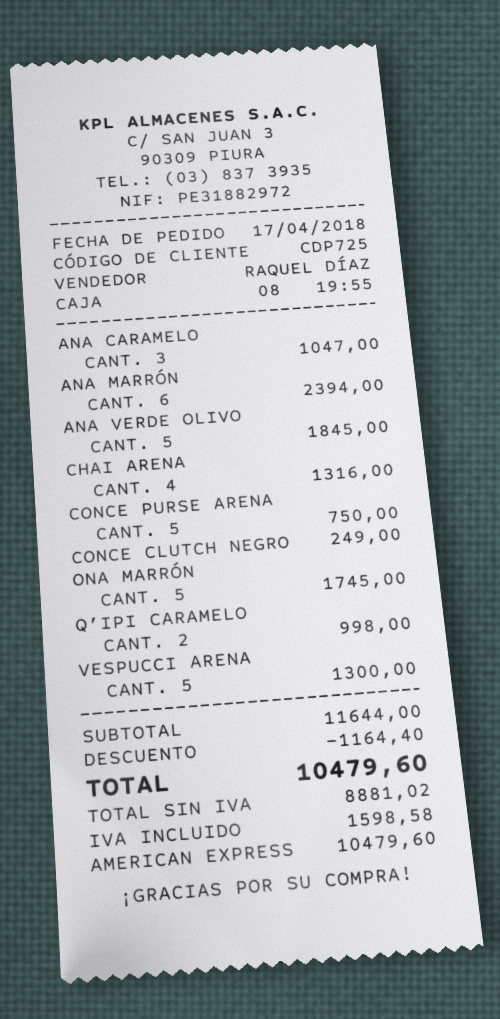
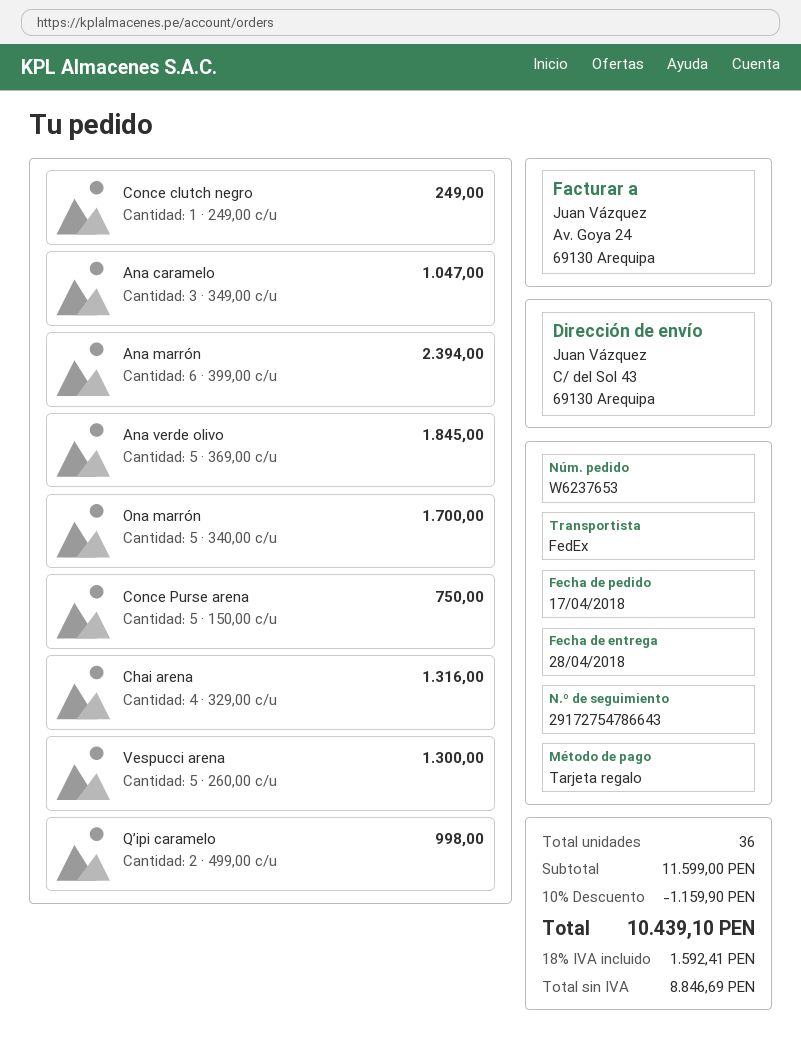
payment method: American Express -> gift card
ONA MARRÓN: 5 for 1745.00 -> 5 for 1700.00
subtotal: 11644.00 -> 11599.00
discount: 1164.40 -> 1159.90
net: 8881.02 -> 8846.69
tax: 1598.58 -> 1592.41
total: 10479.60 -> 10439.10

